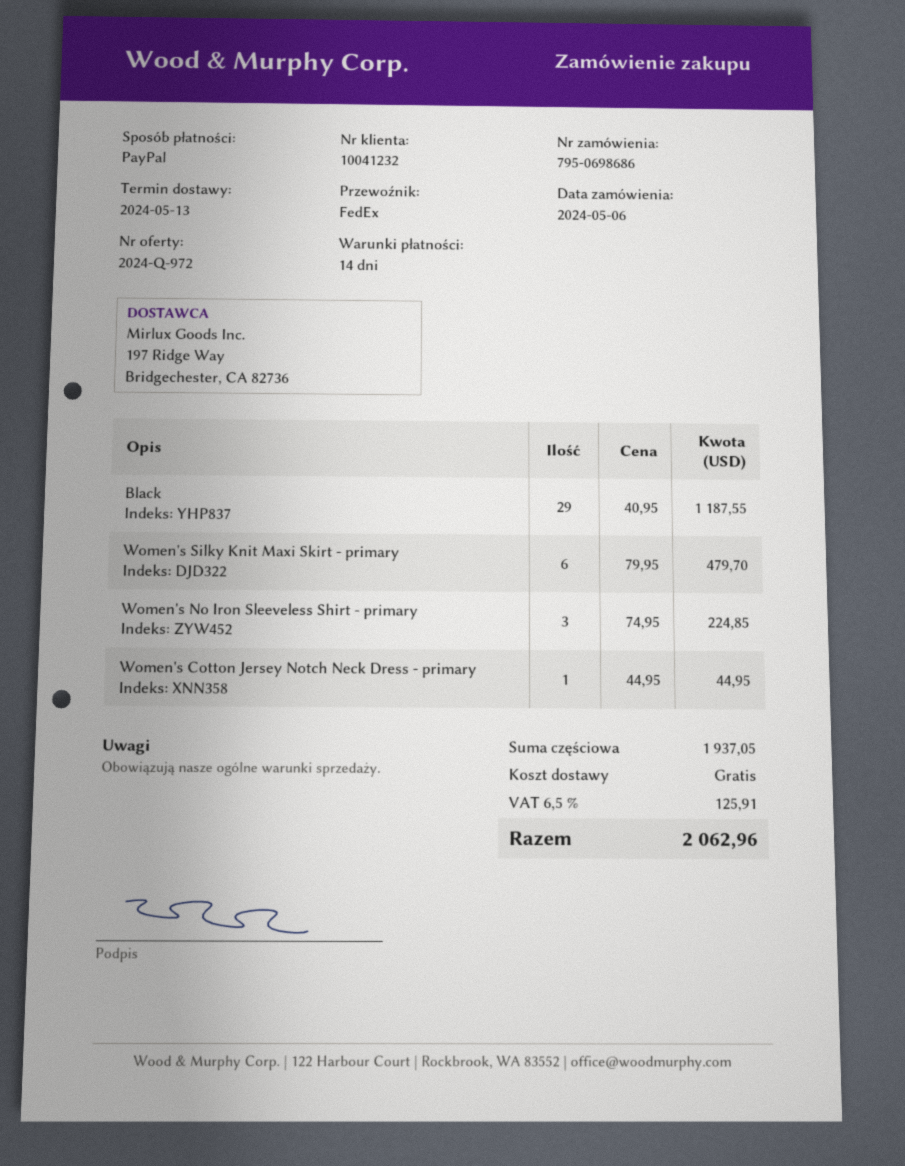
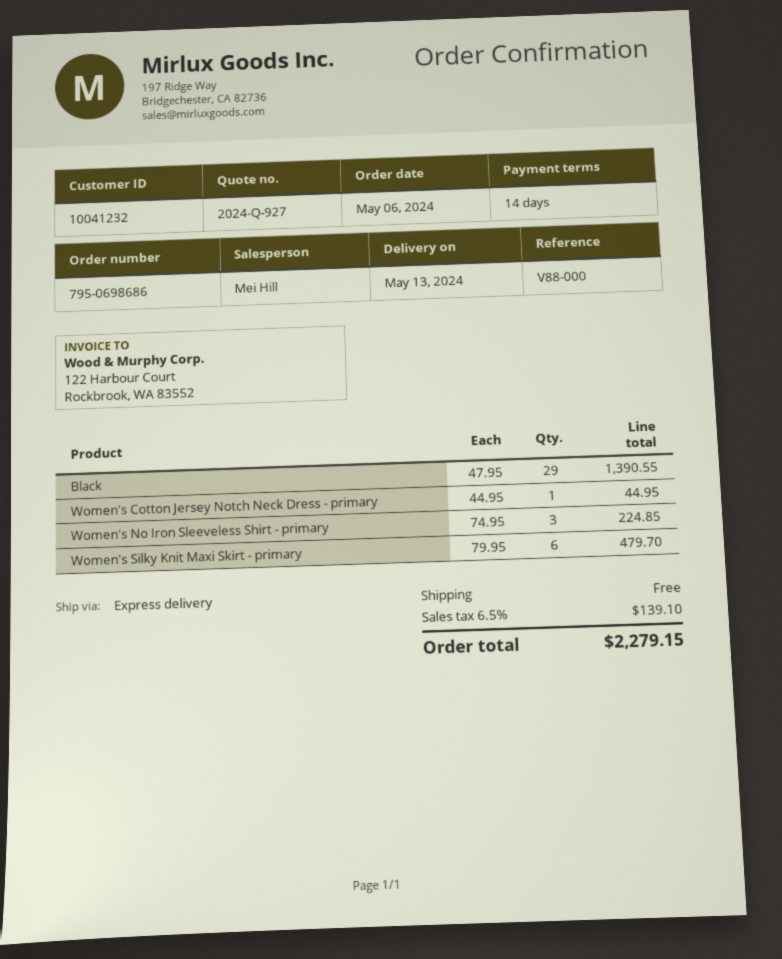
quote number: 2024-Q-972 -> 2024-Q-927
shipping method: FedEx -> express
Black: 29 x 40.95 = 1187.55 -> 29 x 47.95 = 1390.55
tax: 6.5% = 125.91 -> 6.5% = 139.10
total: 2062.96 -> 2279.15

